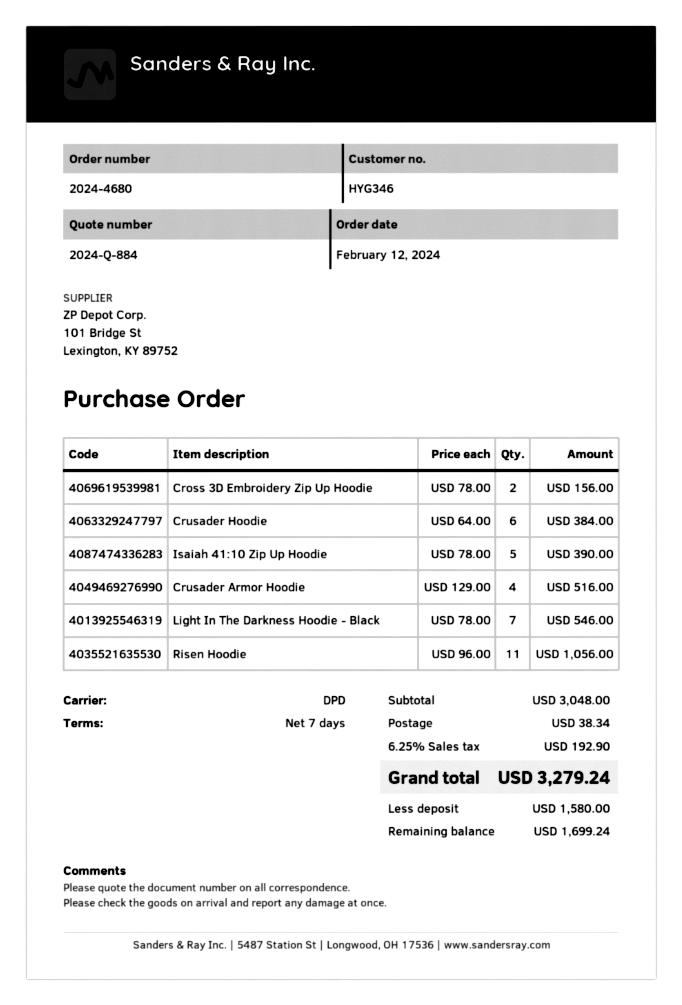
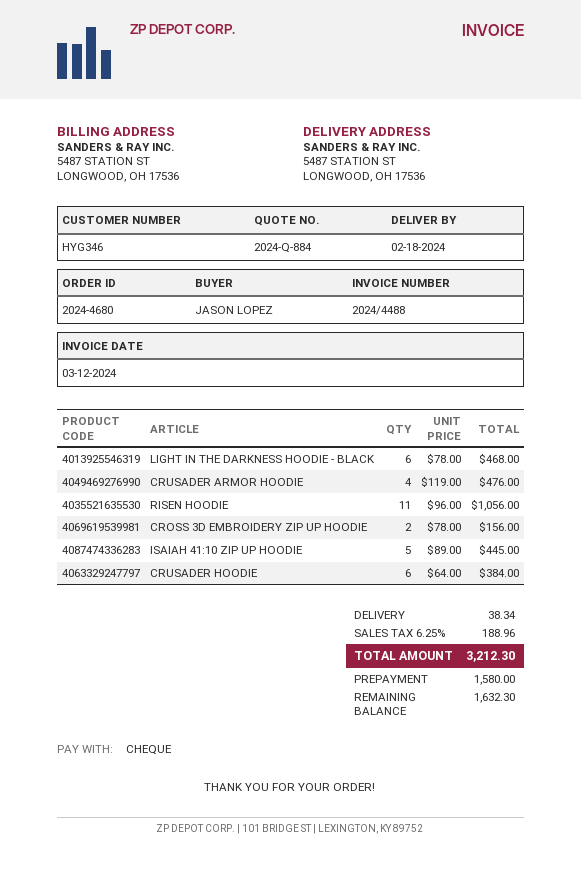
Isaiah 41:10 Zip Up Hoodie: 5 x 78.00 = 390.00 -> 5 x 89.00 = 445.00
Crusader Armor Hoodie: 4 x 129.00 = 516.00 -> 4 x 119.00 = 476.00
Light In The Darkness Hoodie - Black: 7 x 78.00 = 546.00 -> 6 x 78.00 = 468.00
tax: 6.25% = 192.90 -> 6.25% = 188.96
total: 3279.24 -> 3212.30
balance: 1699.24 -> 1632.30

